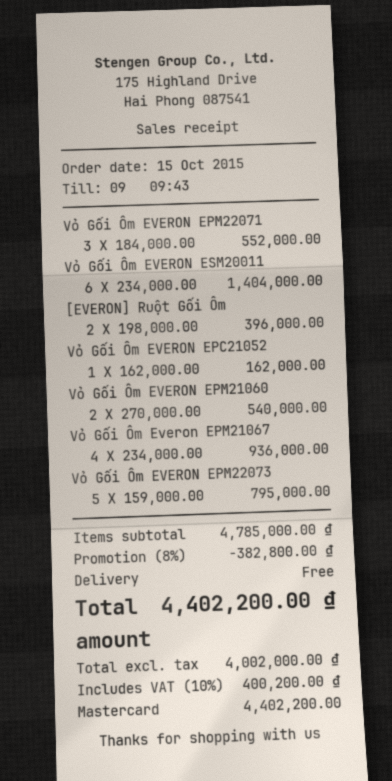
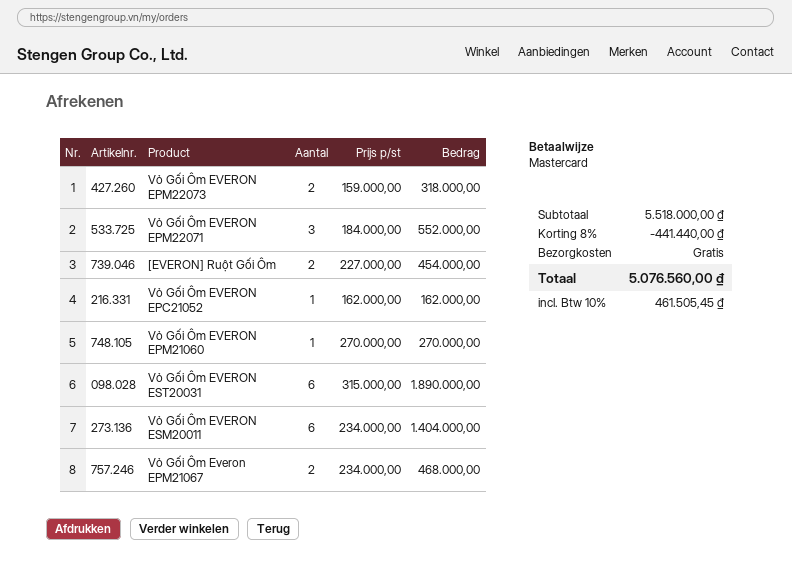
[EVERON] Ruột Gối Ôm: 2 x 198000.00 = 396000.00 -> 2 x 227000.00 = 454000.00
Vỏ Gối Ôm EVERON EPM21060: 2 x 270000.00 = 540000.00 -> 1 x 270000.00 = 270000.00
Vỏ Gối Ôm Everon EPM21067: 4 x 234000.00 = 936000.00 -> 2 x 234000.00 = 468000.00
Vỏ Gối Ôm EVERON EPM22073: 5 x 159000.00 = 795000.00 -> 2 x 159000.00 = 318000.00
Vỏ Gối Ôm EVERON EST20031: none -> 6 x 315000.00 = 1890000.00
subtotal: 4785000.00 -> 5518000.00
discount: 8% = 382800.00 -> 8% = 441440.00
tax: 10% = 400200.00 -> 10% = 461505.45
total: 4402200.00 -> 5076560.00

